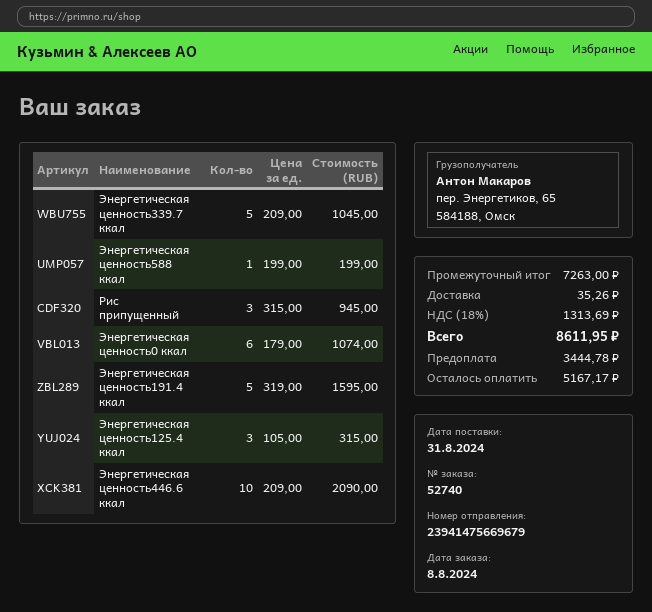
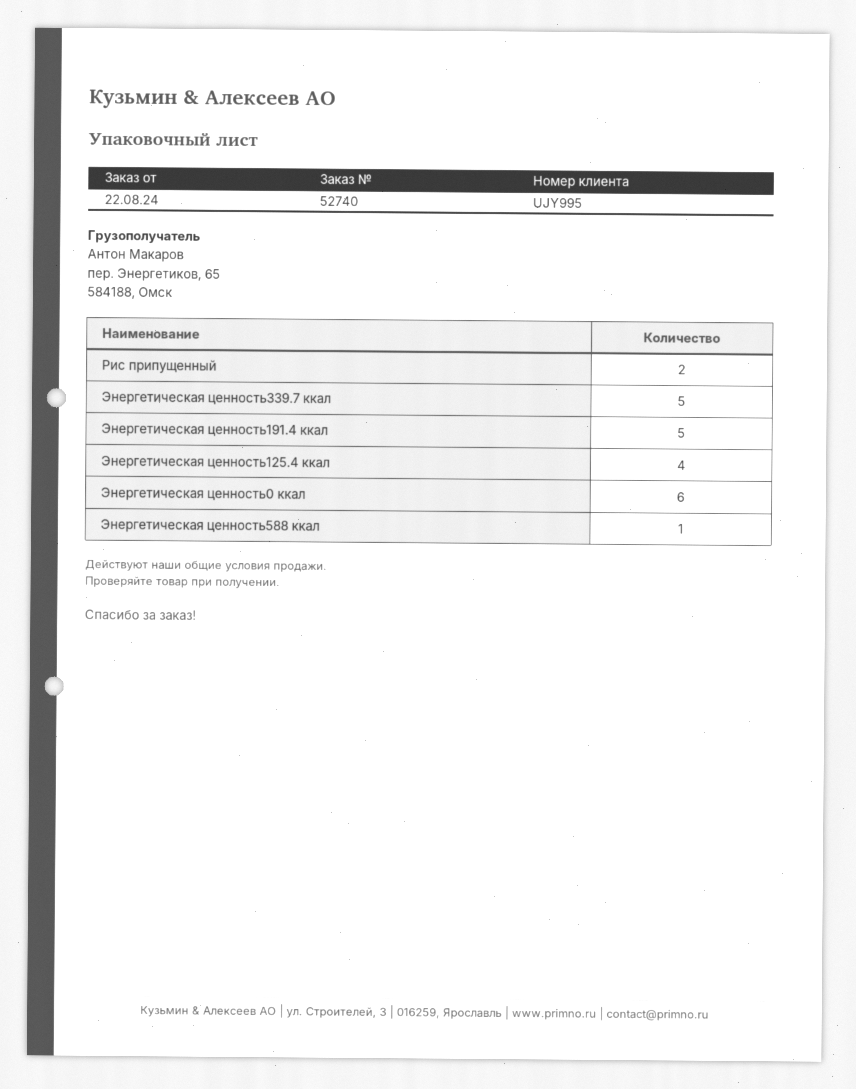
order date: 2024-08-08 -> 2024-08-22
Рис припущенный: 3 -> 2
Энергетическая ценность125.4 ккал: 3 -> 4
Энергетическая ценность446.6 ккал: 10 -> none

